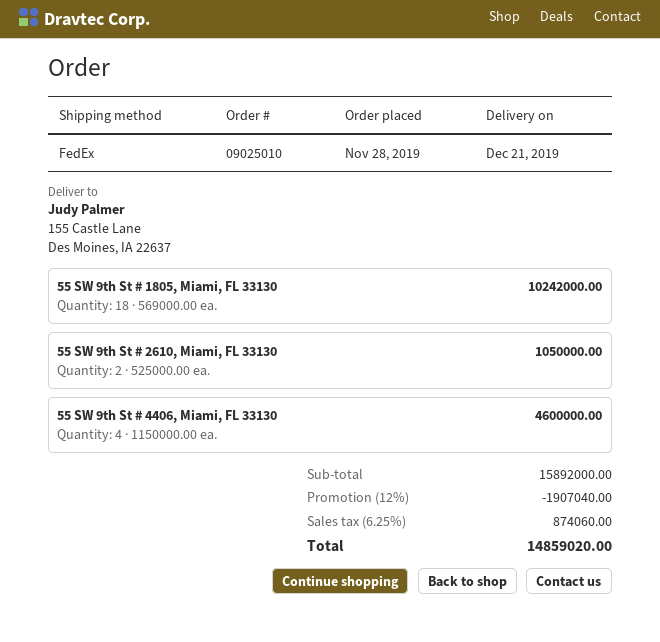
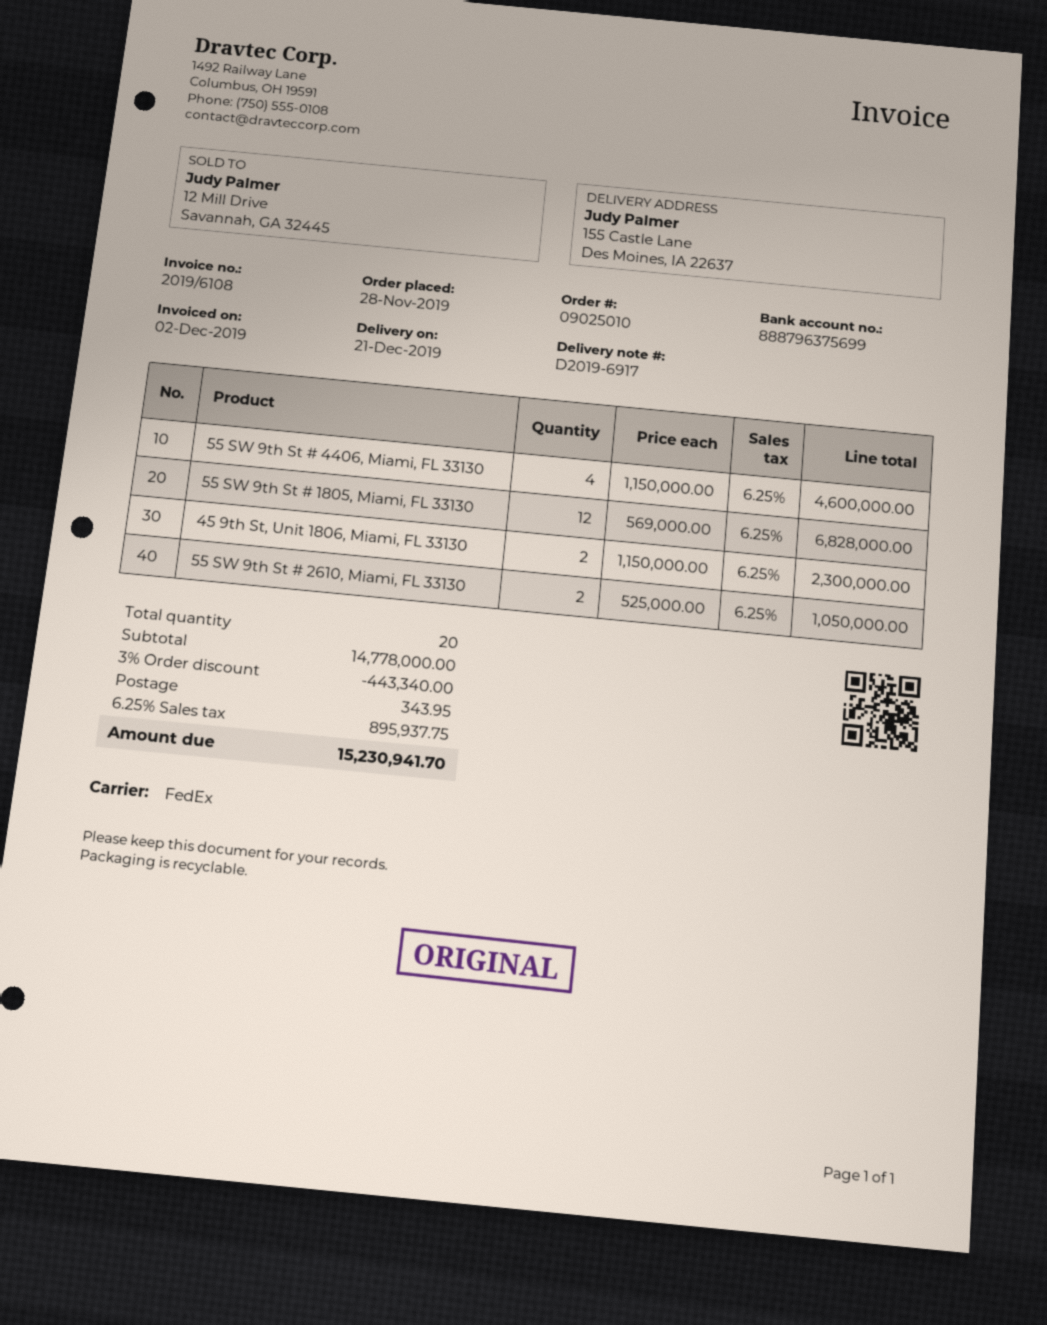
55 SW 9th St # 1805, Miami, FL 33130: 18 x 569000.00 = 10242000.00 -> 12 x 569000.00 = 6828000.00
45 9th St, Unit 1806, Miami, FL 33130: none -> 2 x 1150000.00 = 2300000.00
subtotal: 15892000.00 -> 14778000.00
discount: 12% = 1907040.00 -> 3% = 443340.00
shipping: none -> 343.95
tax: 6.25% = 874060.00 -> 6.25% = 895937.75
total: 14859020.00 -> 15230941.70

